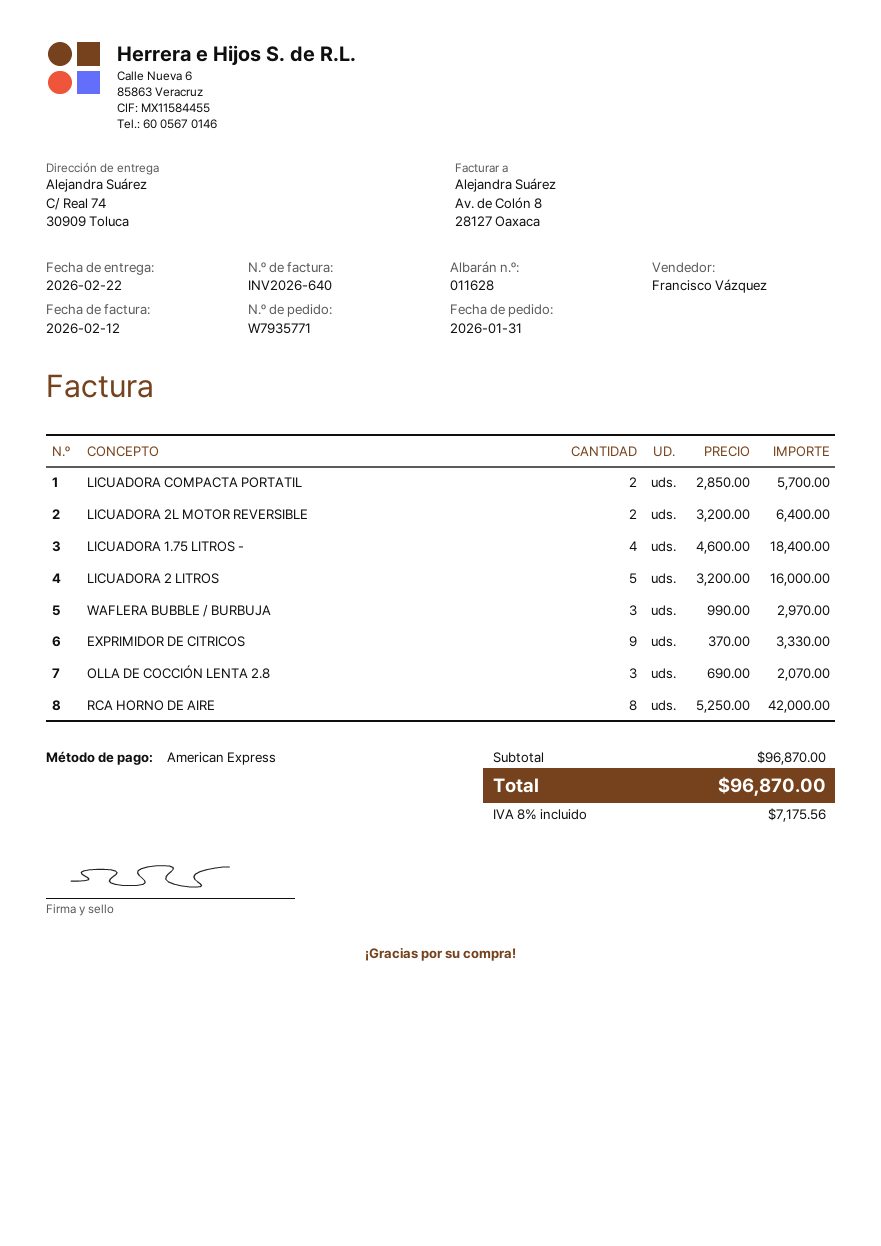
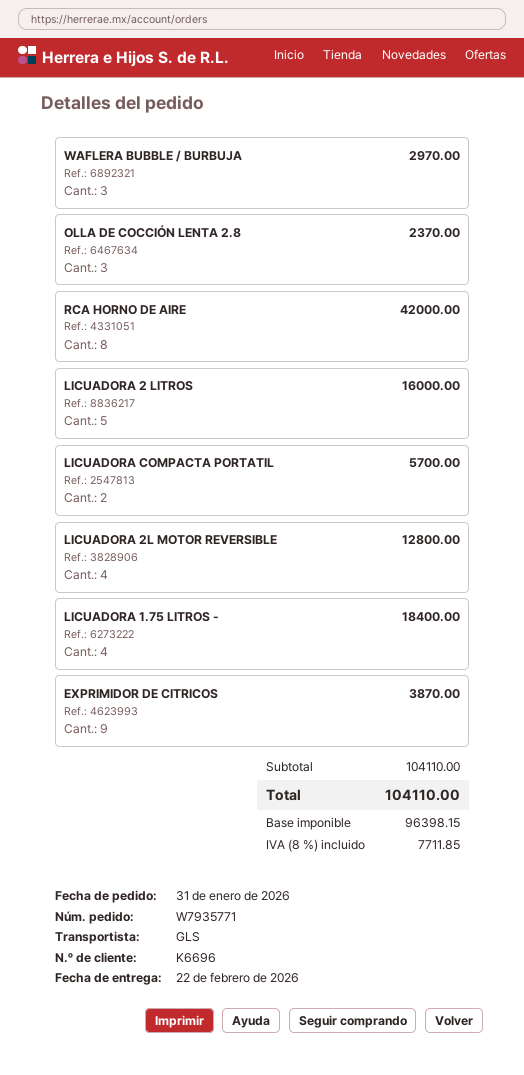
LICUADORA 2L MOTOR REVERSIBLE: 2 for 6400.00 -> 4 for 12800.00
EXPRIMIDOR DE CITRICOS: 9 for 3330.00 -> 9 for 3870.00
OLLA DE COCCIÓN LENTA 2.8: 3 for 2070.00 -> 3 for 2370.00
subtotal: 96870.00 -> 104110.00
tax: 8% = 7175.56 -> 8% = 7711.85
total: 96870.00 -> 104110.00

